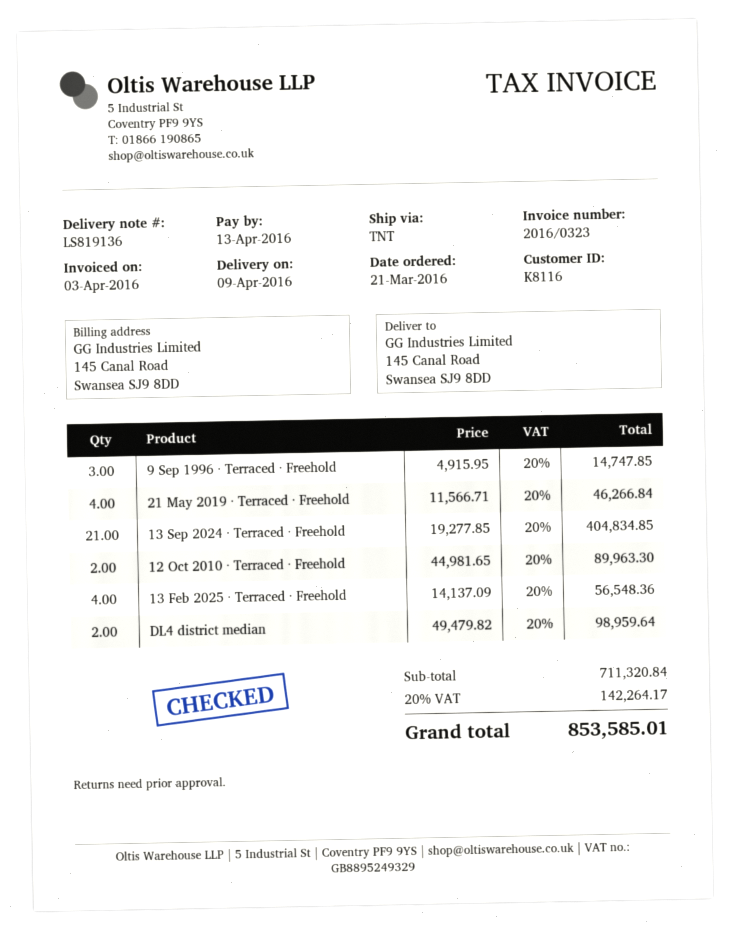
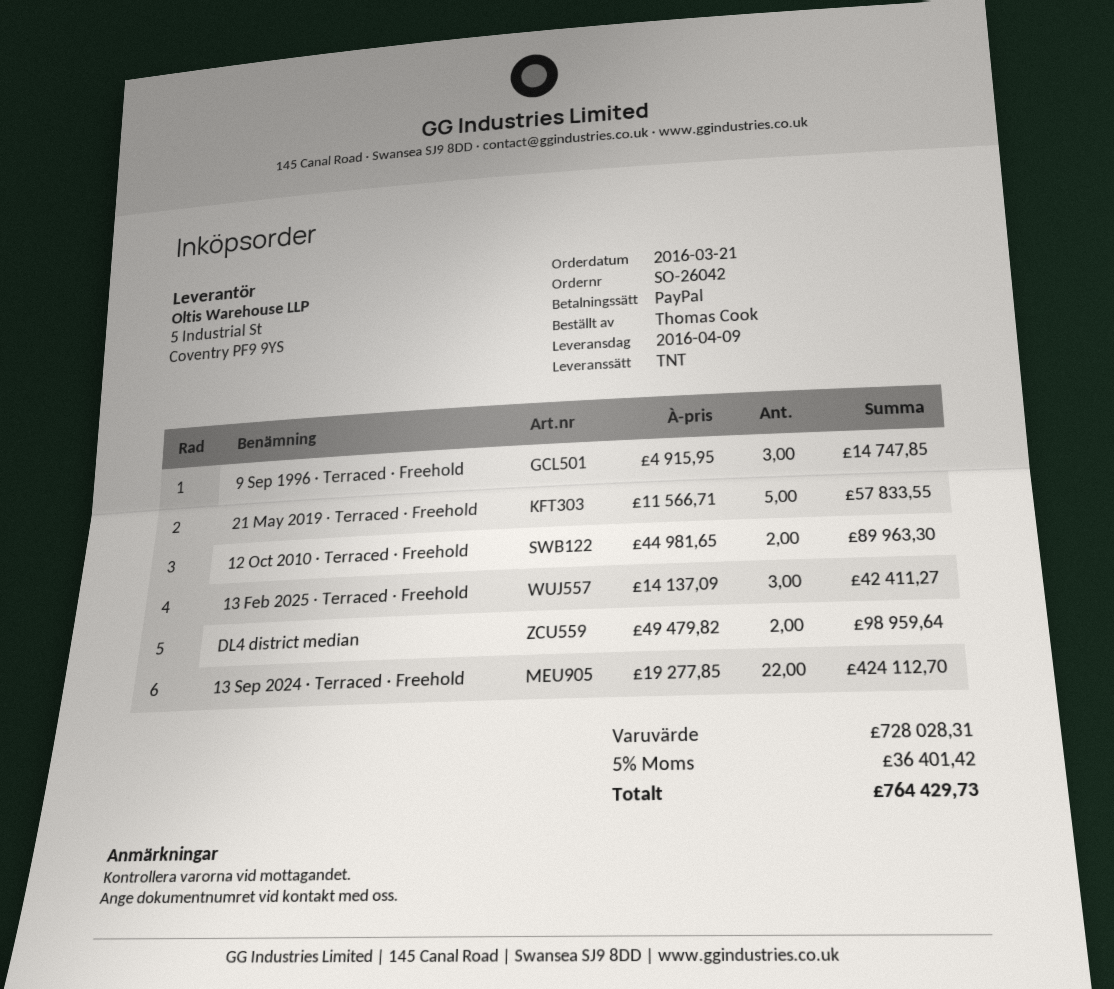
21 May 2019 · Terraced · Freehold: 4 x 11566.71 = 46266.84 -> 5 x 11566.71 = 57833.55
13 Sep 2024 · Terraced · Freehold: 21 x 19277.85 = 404834.85 -> 22 x 19277.85 = 424112.70
13 Feb 2025 · Terraced · Freehold: 4 x 14137.09 = 56548.36 -> 3 x 14137.09 = 42411.27
subtotal: 711320.84 -> 728028.31
tax: 20% = 142264.17 -> 5% = 36401.42
total: 853585.01 -> 764429.73

